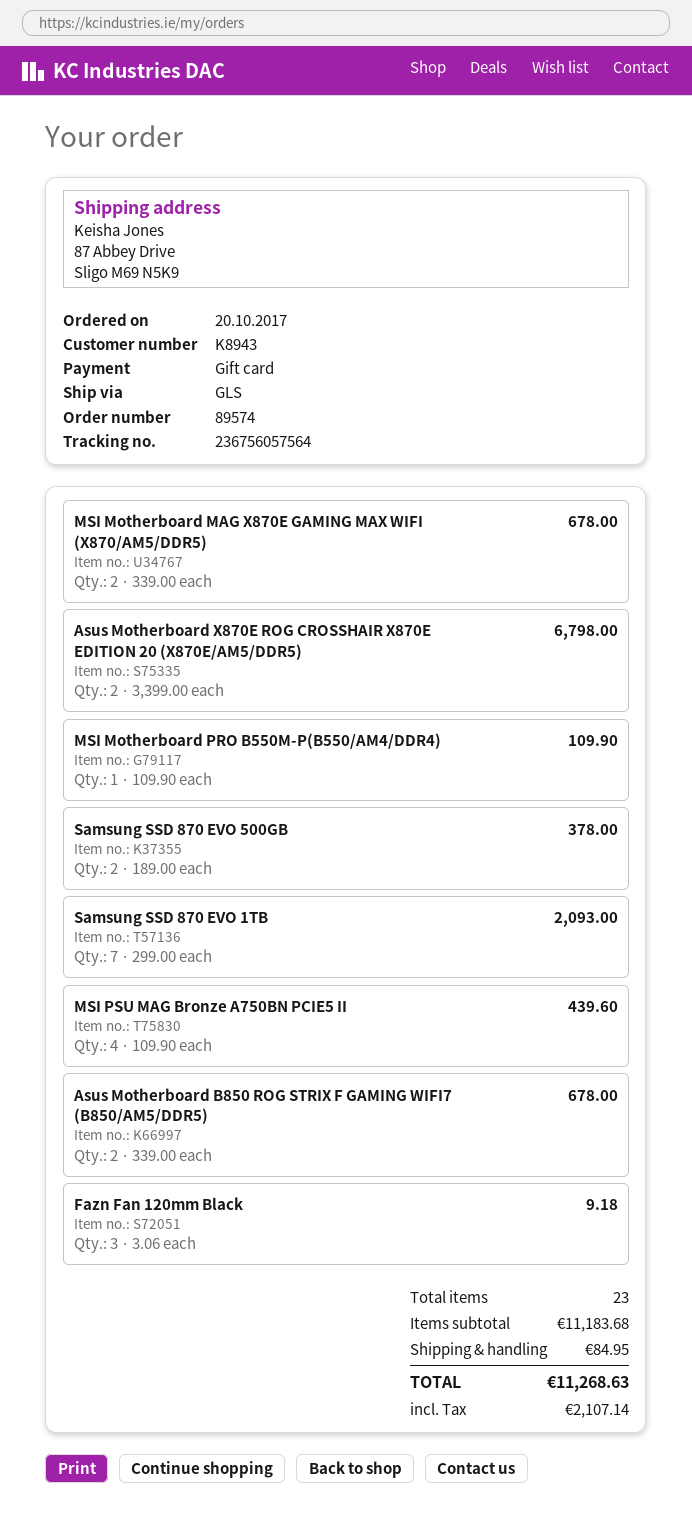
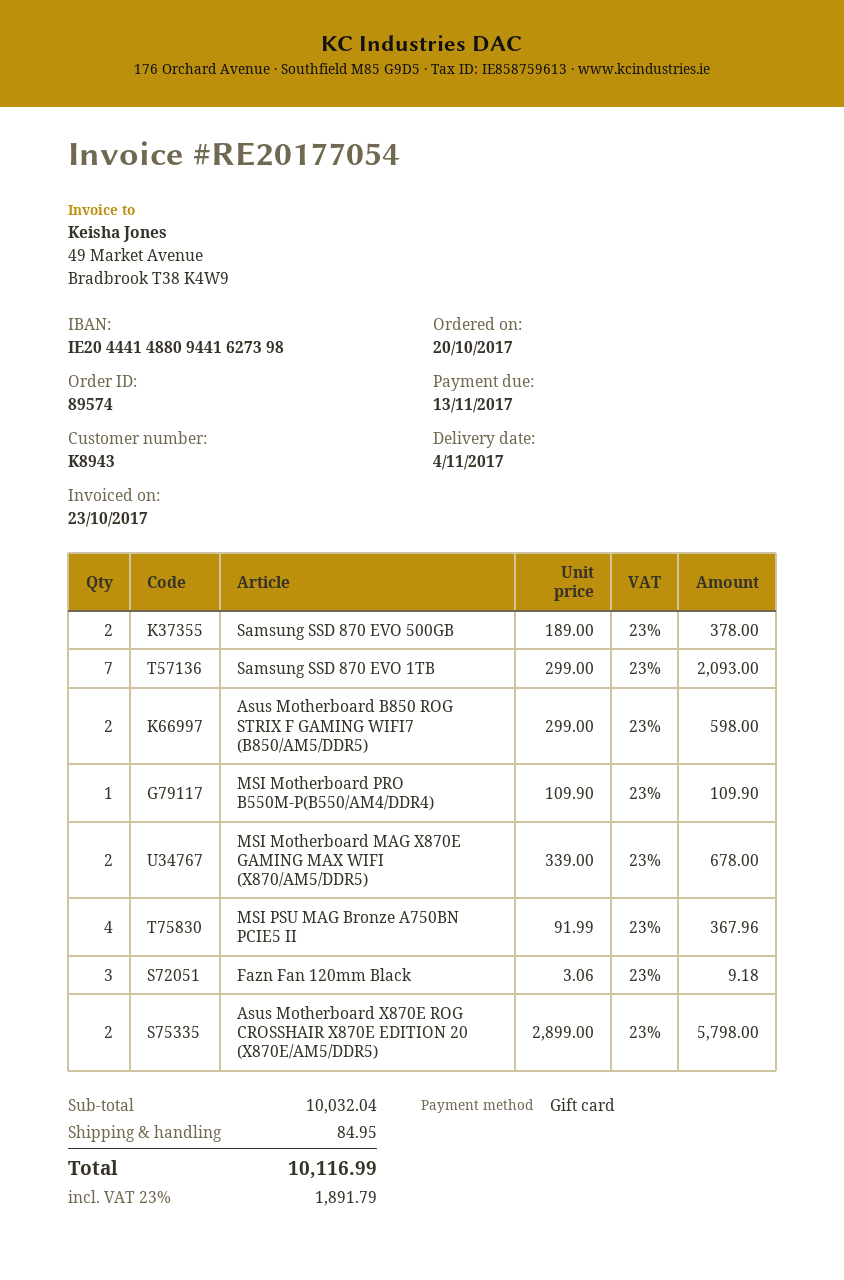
Asus Motherboard X870E ROG CROSSHAIR X870E EDITION 20 (X870E/AM5/DDR5): 2 x 3399.00 = 6798.00 -> 2 x 2899.00 = 5798.00
MSI PSU MAG Bronze A750BN PCIE5 II: 4 x 109.90 = 439.60 -> 4 x 91.99 = 367.96
Asus Motherboard B850 ROG STRIX F GAMING WIFI7 (Β850/AM5/DDR5): 2 x 339.00 = 678.00 -> 2 x 299.00 = 598.00
subtotal: 11183.68 -> 10032.04
tax: 2107.14 -> 1891.79
total: 11268.63 -> 10116.99

